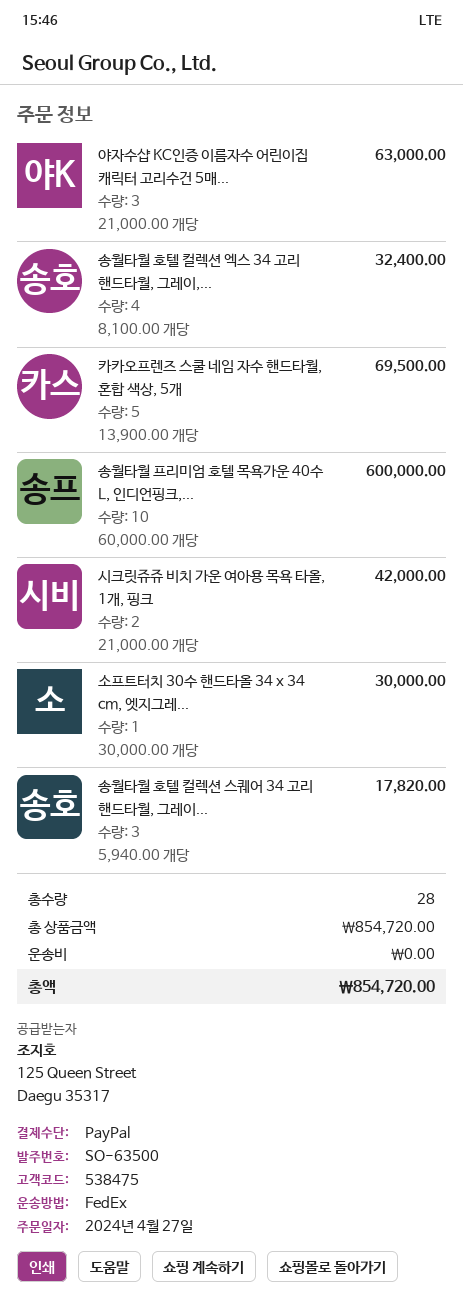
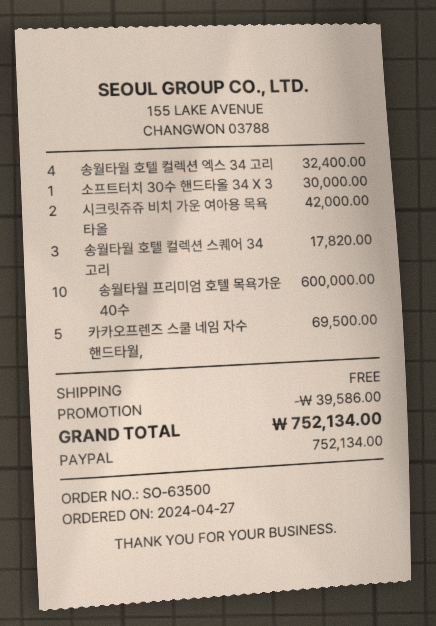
야자수샵 KC인증 이름자수 어린이집 캐릭터 고리수건 5매...: 3 for 63000.00 -> none
discount: none -> 39586.00
total: 854720.00 -> 752134.00

